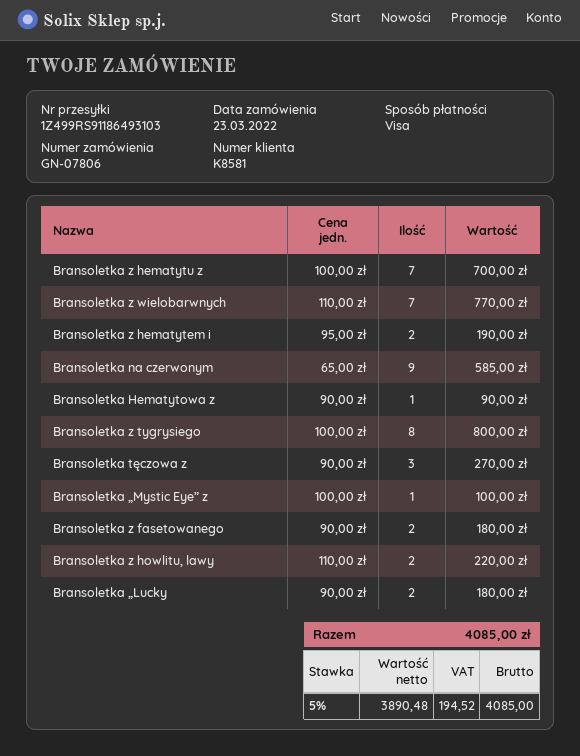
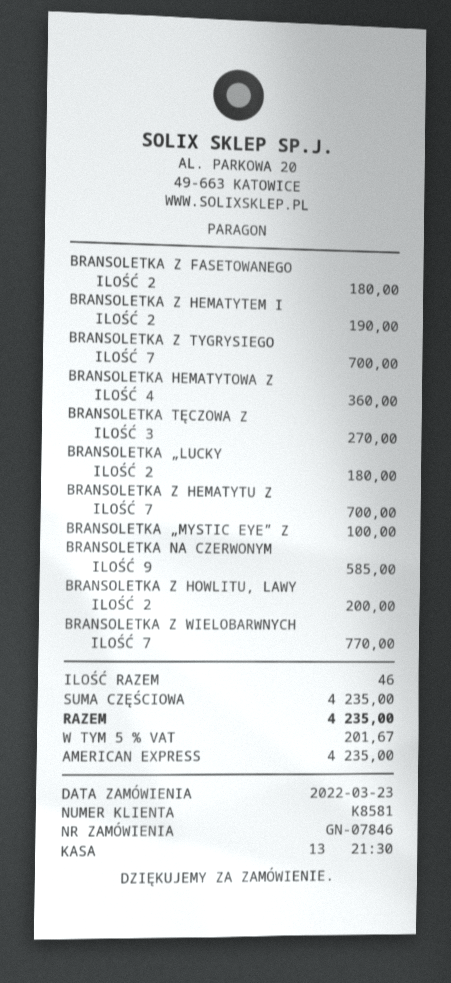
order number: GN-07806 -> GN-07846
payment method: Visa -> American Express
Bransoletka Hematytowa z: 1 for 90.00 -> 4 for 360.00
Bransoletka z tygrysiego: 8 for 800.00 -> 7 for 700.00
Bransoletka z howlitu, lawy: 2 for 220.00 -> 2 for 200.00
tax: 5% = 194.52 -> 5% = 201.67
total: 4085.00 -> 4235.00

